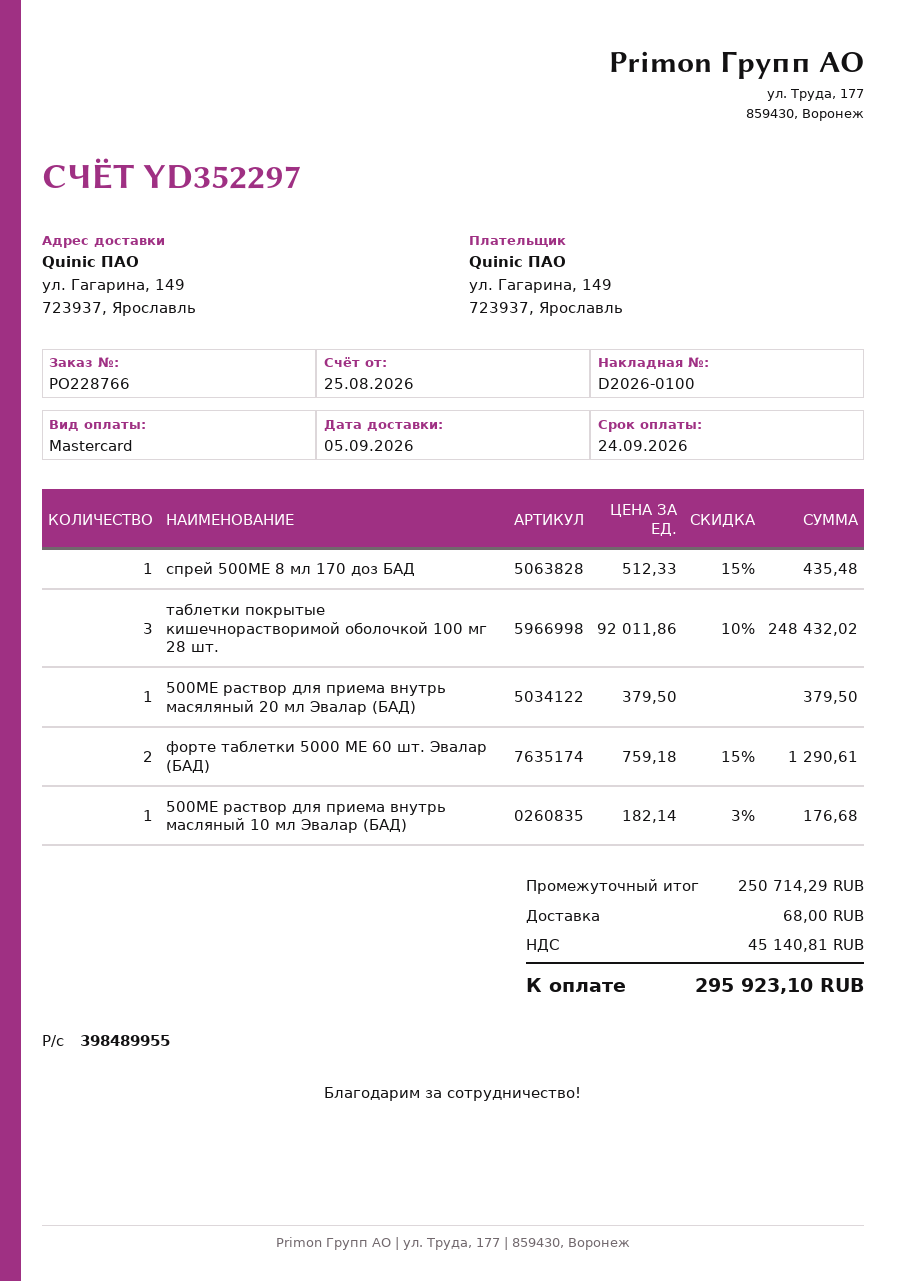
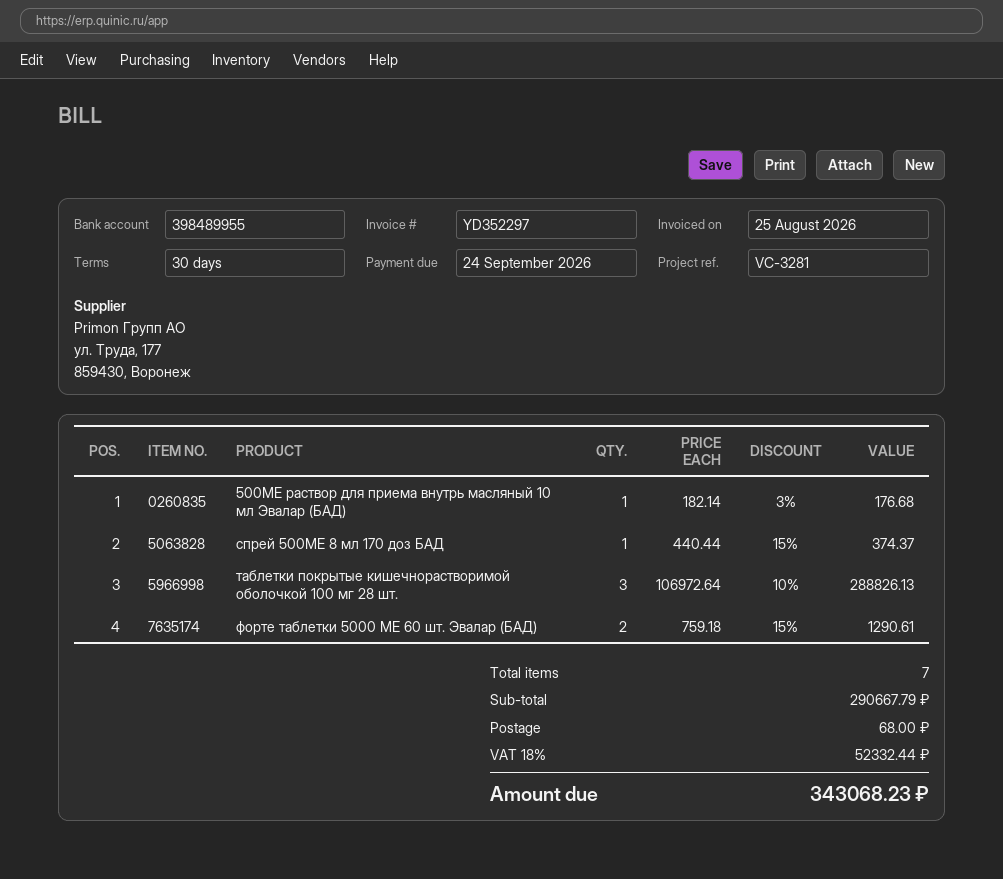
спрей 500МЕ 8 мл 170 доз БАД: 1 x 512.33 - 15% = 435.48 -> 1 x 440.44 - 15% = 374.37
таблетки покрытые кишечнорастворимой оболочкой 100 мг 28 шт.: 3 x 92011.86 - 10% = 248432.02 -> 3 x 106972.64 - 10% = 288826.13
500МЕ раствор для приема внутрь масяляный 20 мл Эвалар (БАД): 1 x 379.50 = 379.50 -> none
subtotal: 250714.29 -> 290667.79
tax: 45140.81 -> 52332.44
total: 295923.10 -> 343068.23

